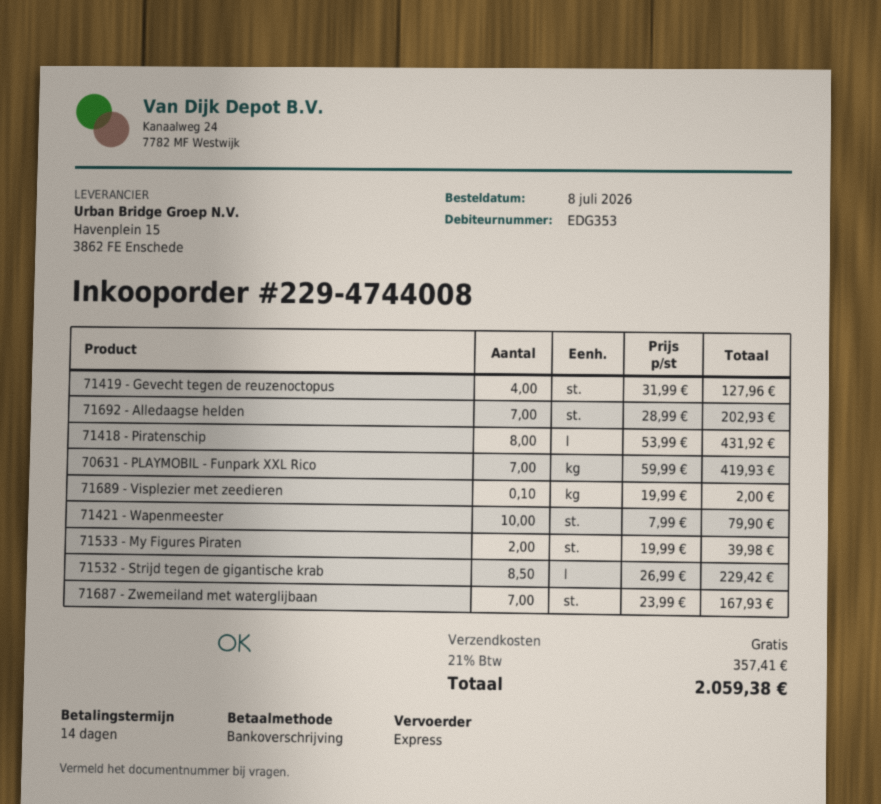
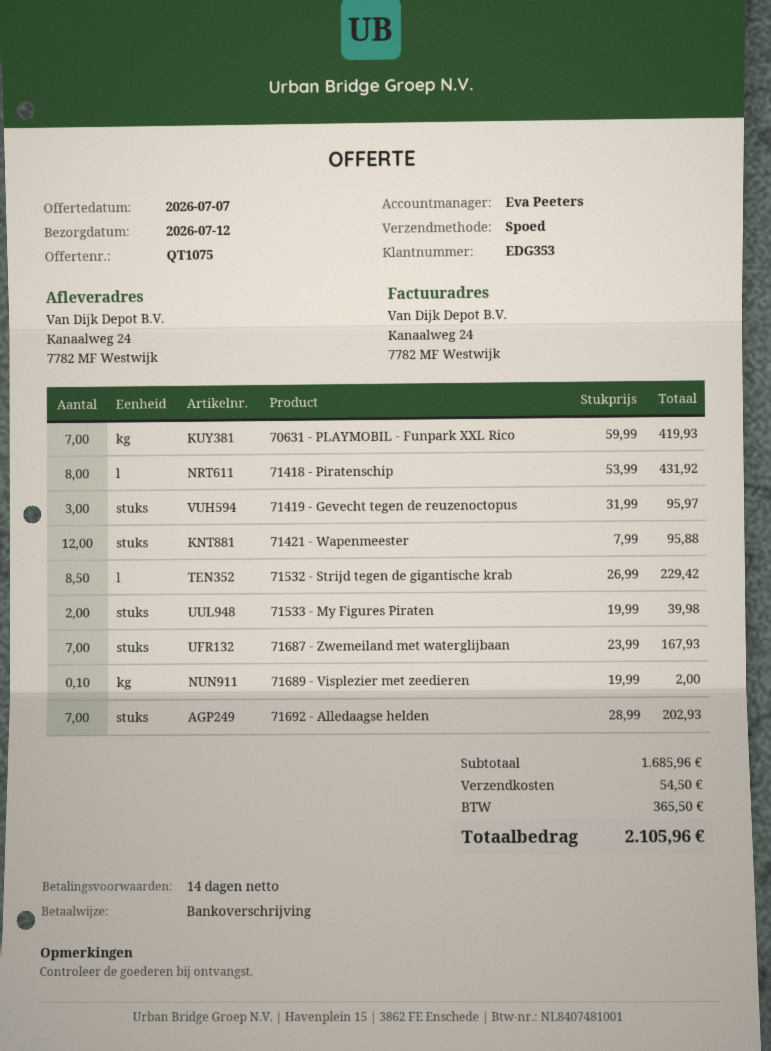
71419 - Gevecht tegen de reuzenoctopus: 4 x 31.99 = 127.96 -> 3 x 31.99 = 95.97
71421 - Wapenmeester: 10 x 7.99 = 79.90 -> 12 x 7.99 = 95.88
shipping: 0.00 -> 54.50
tax: 357.41 -> 365.50
total: 2059.38 -> 2105.96

